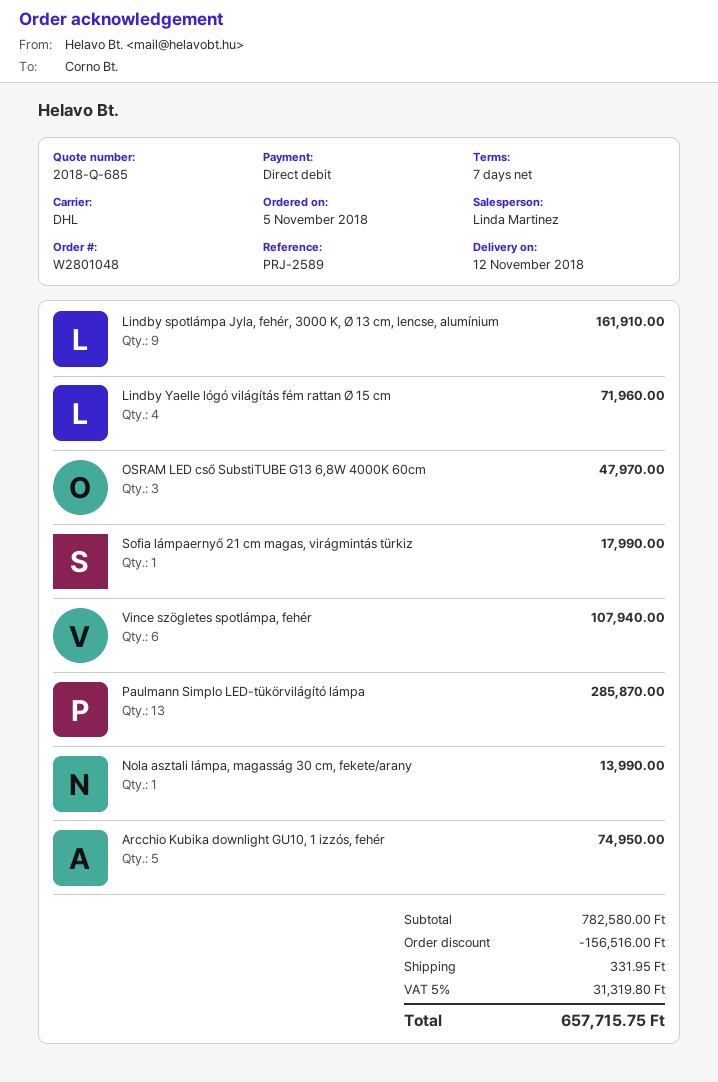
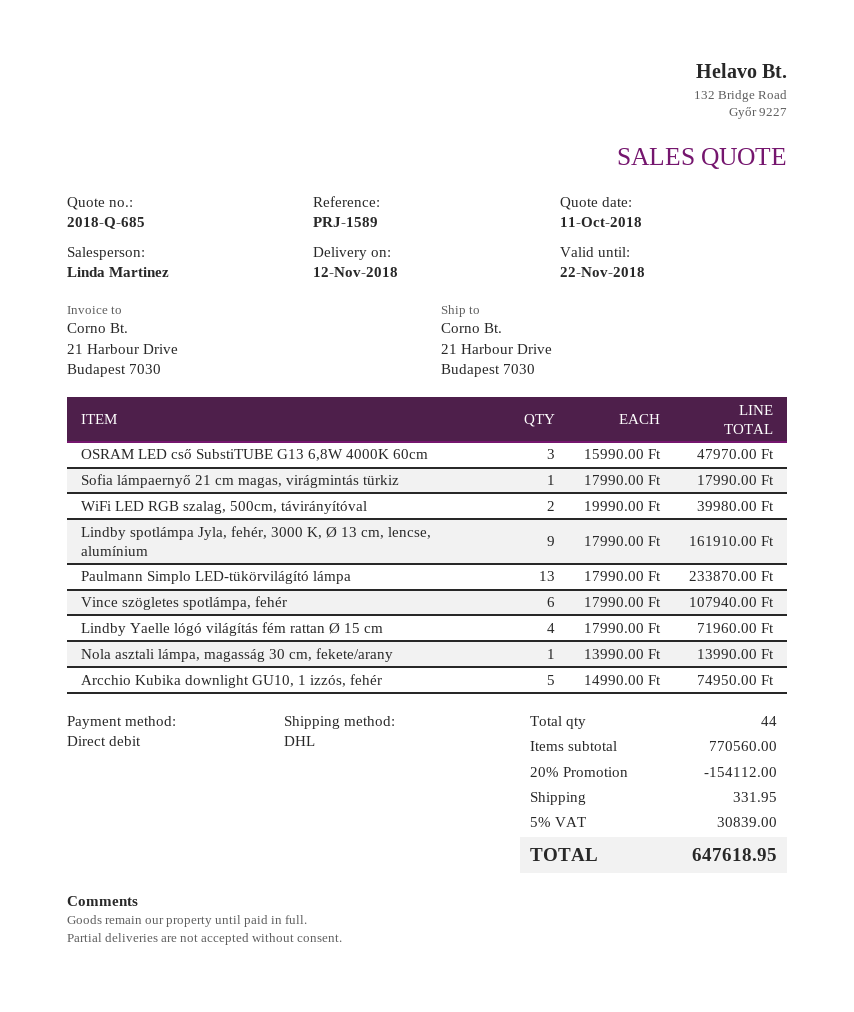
reference: PRJ-2589 -> PRJ-1589
Paulmann Simplo LED-tükörvilágító lámpa: 13 for 285870.00 -> 13 for 233870.00
WiFi LED RGB szalag, 500cm, távirányítóval: none -> 2 for 39980.00
subtotal: 782580.00 -> 770560.00
discount: 156516.00 -> 154112.00
tax: 5% = 31319.80 -> 5% = 30839.00
total: 657715.75 -> 647618.95

